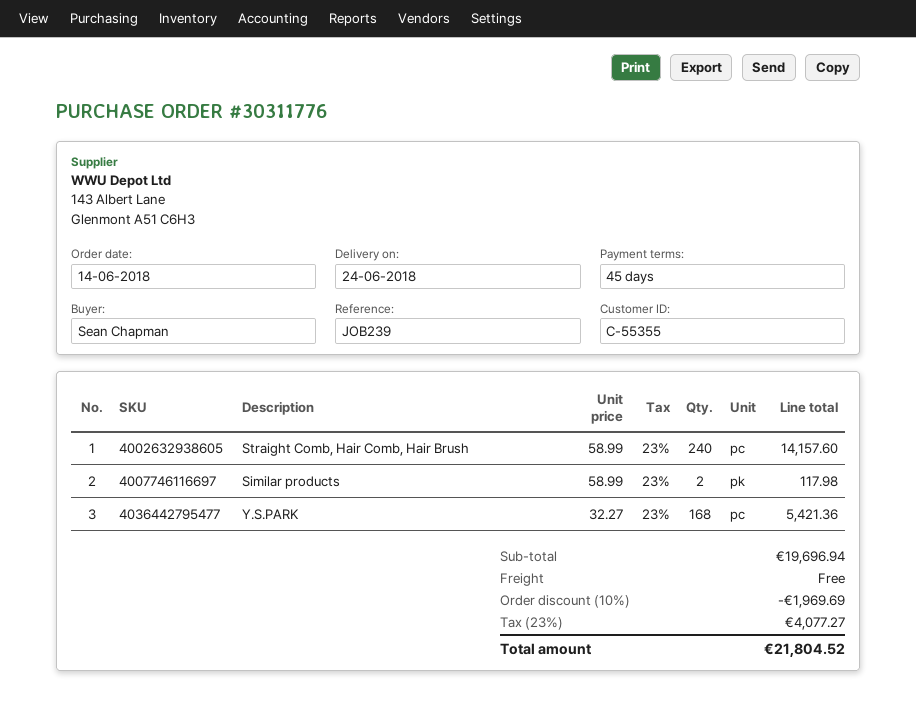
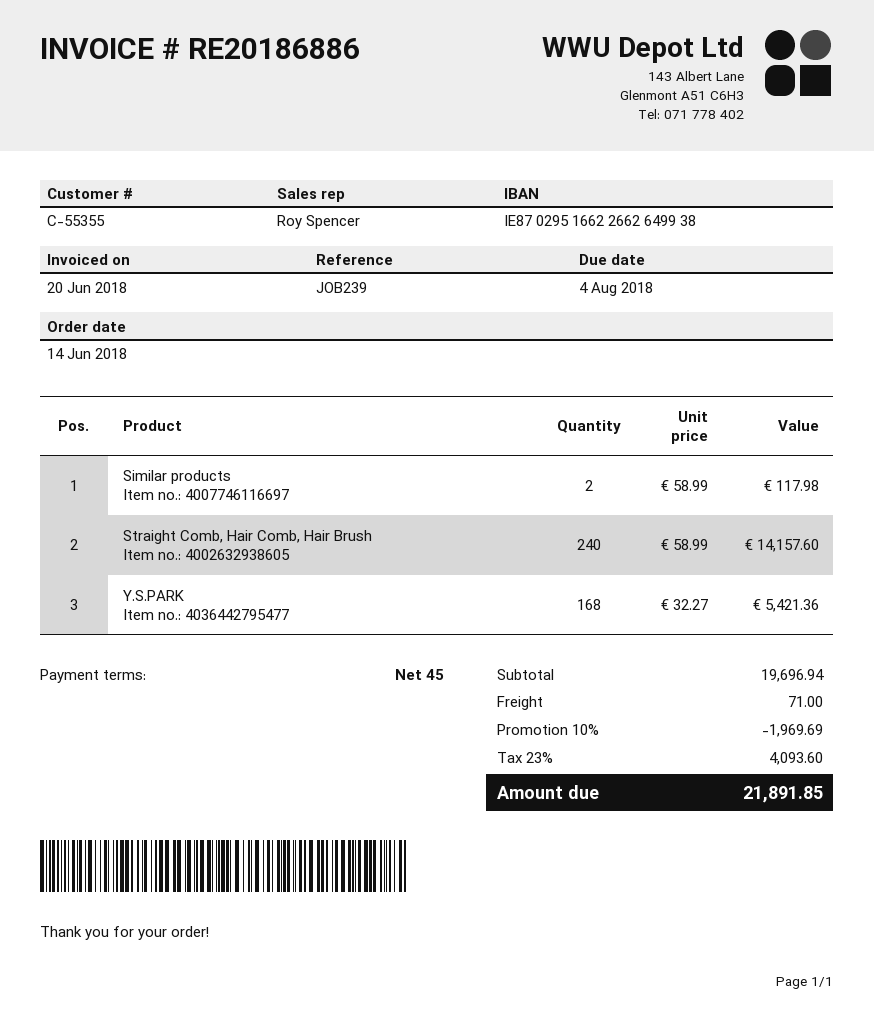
shipping: 0.00 -> 71.00
tax: 23% = 4077.27 -> 23% = 4093.60
total: 21804.52 -> 21891.85

